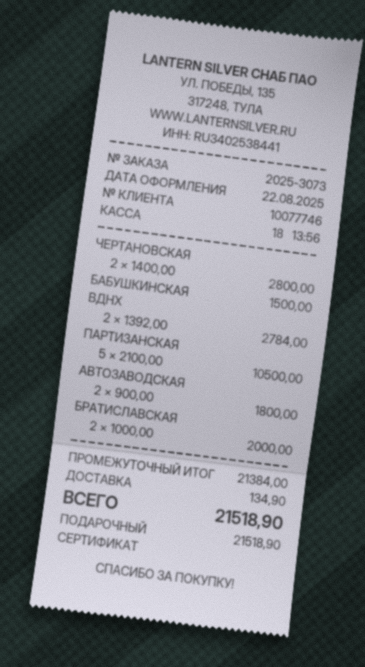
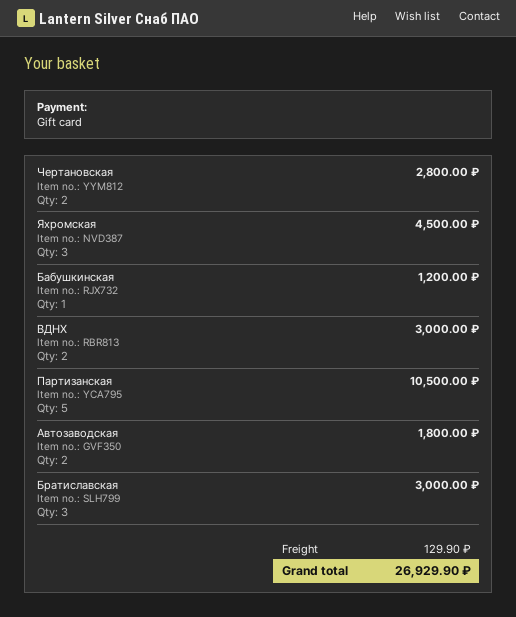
БАБУШКИНСКАЯ: 1 for 1500.00 -> 1 for 1200.00
ВДНХ: 2 for 2784.00 -> 2 for 3000.00
БРАТИСЛАВСКАЯ: 2 for 2000.00 -> 3 for 3000.00
Яхромская: none -> 3 for 4500.00
shipping: 134.90 -> 129.90
total: 21518.90 -> 26929.90

